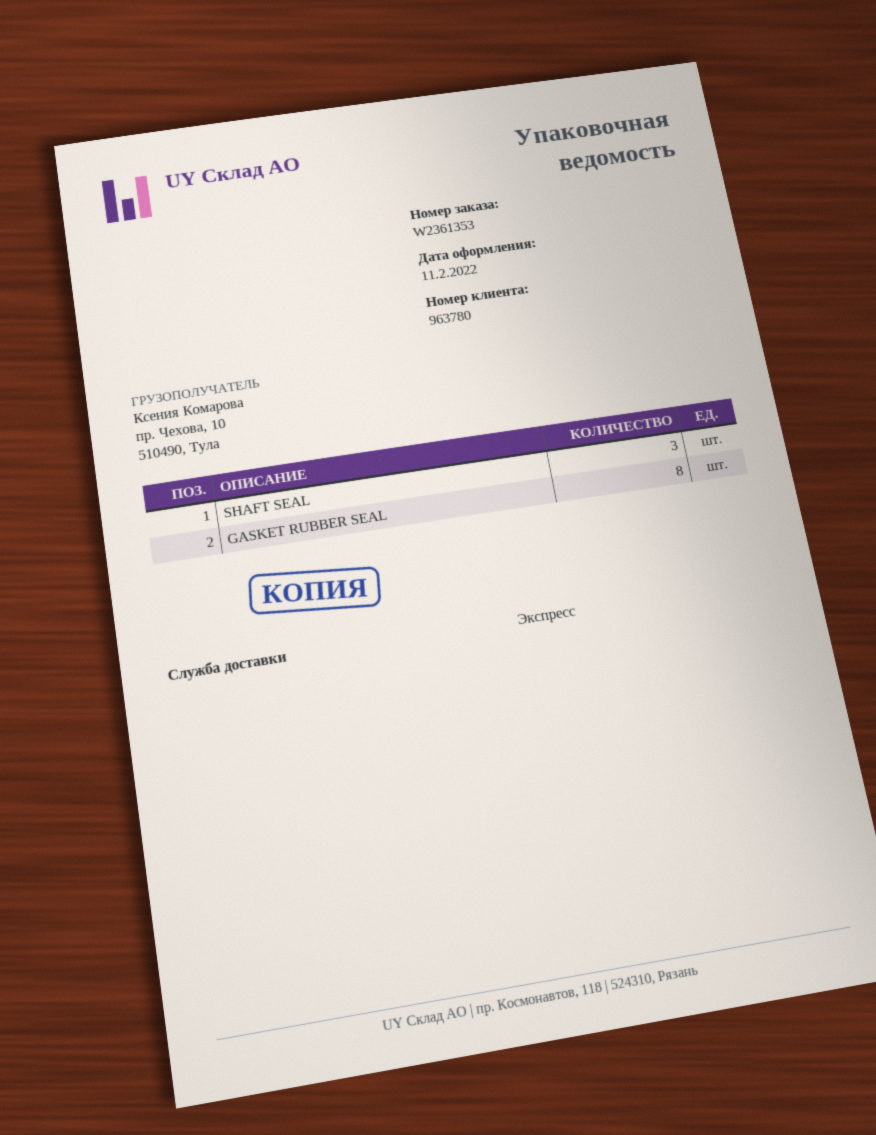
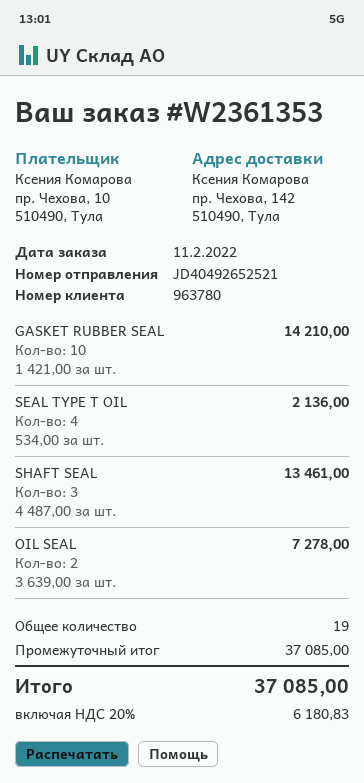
ship to: пр. Чехова, 10, 510490, Тула -> пр. Чехова, 142, 510490, Тула
GASKET RUBBER SEAL: 8 -> 10
SEAL TYPE T OIL: none -> 4
OIL SEAL: none -> 2

